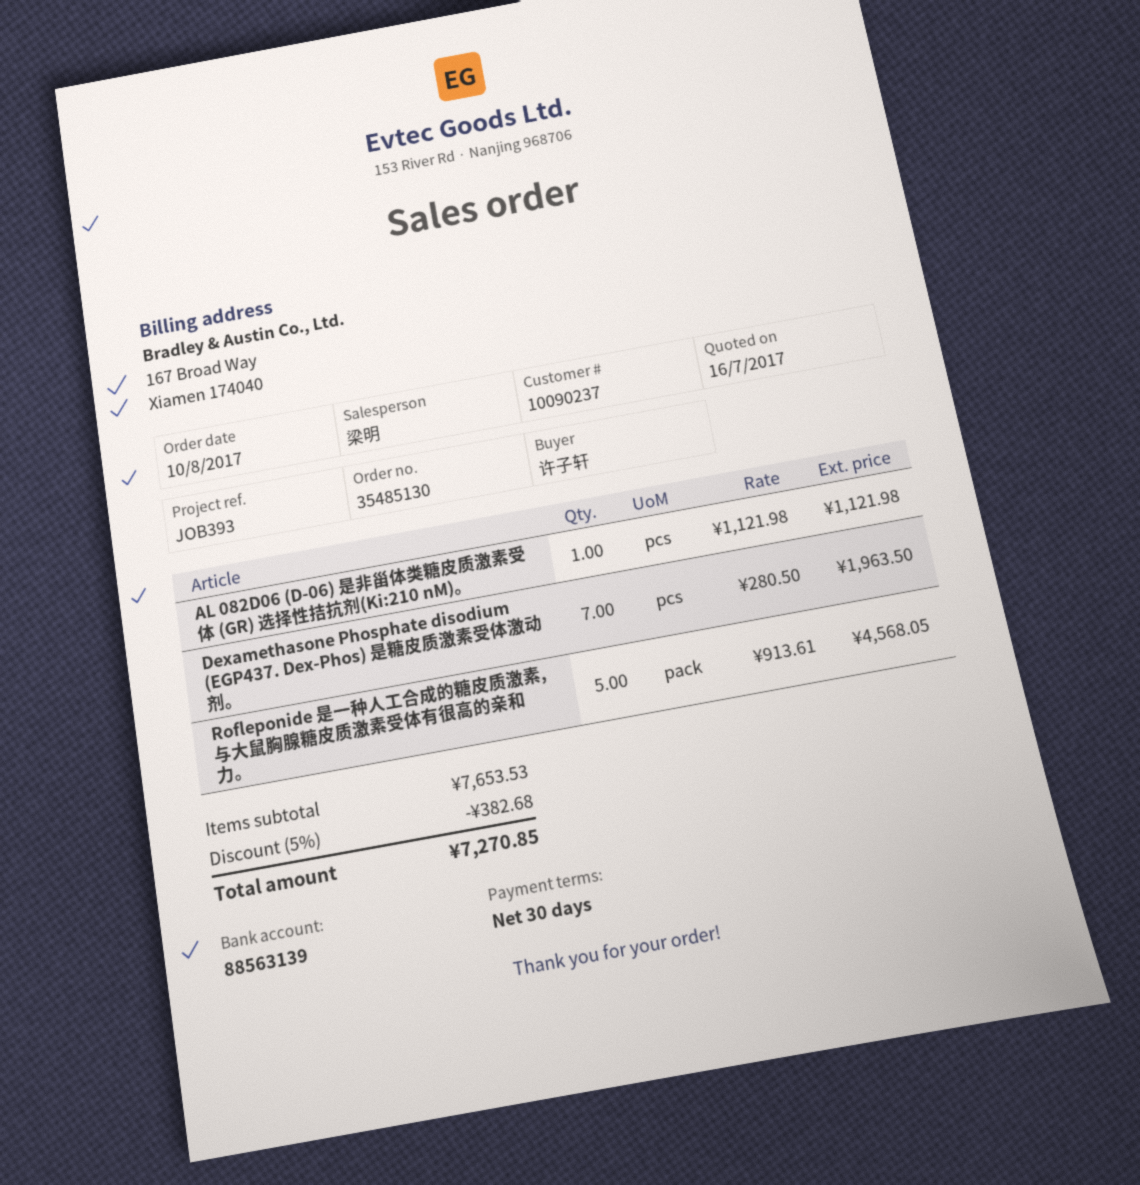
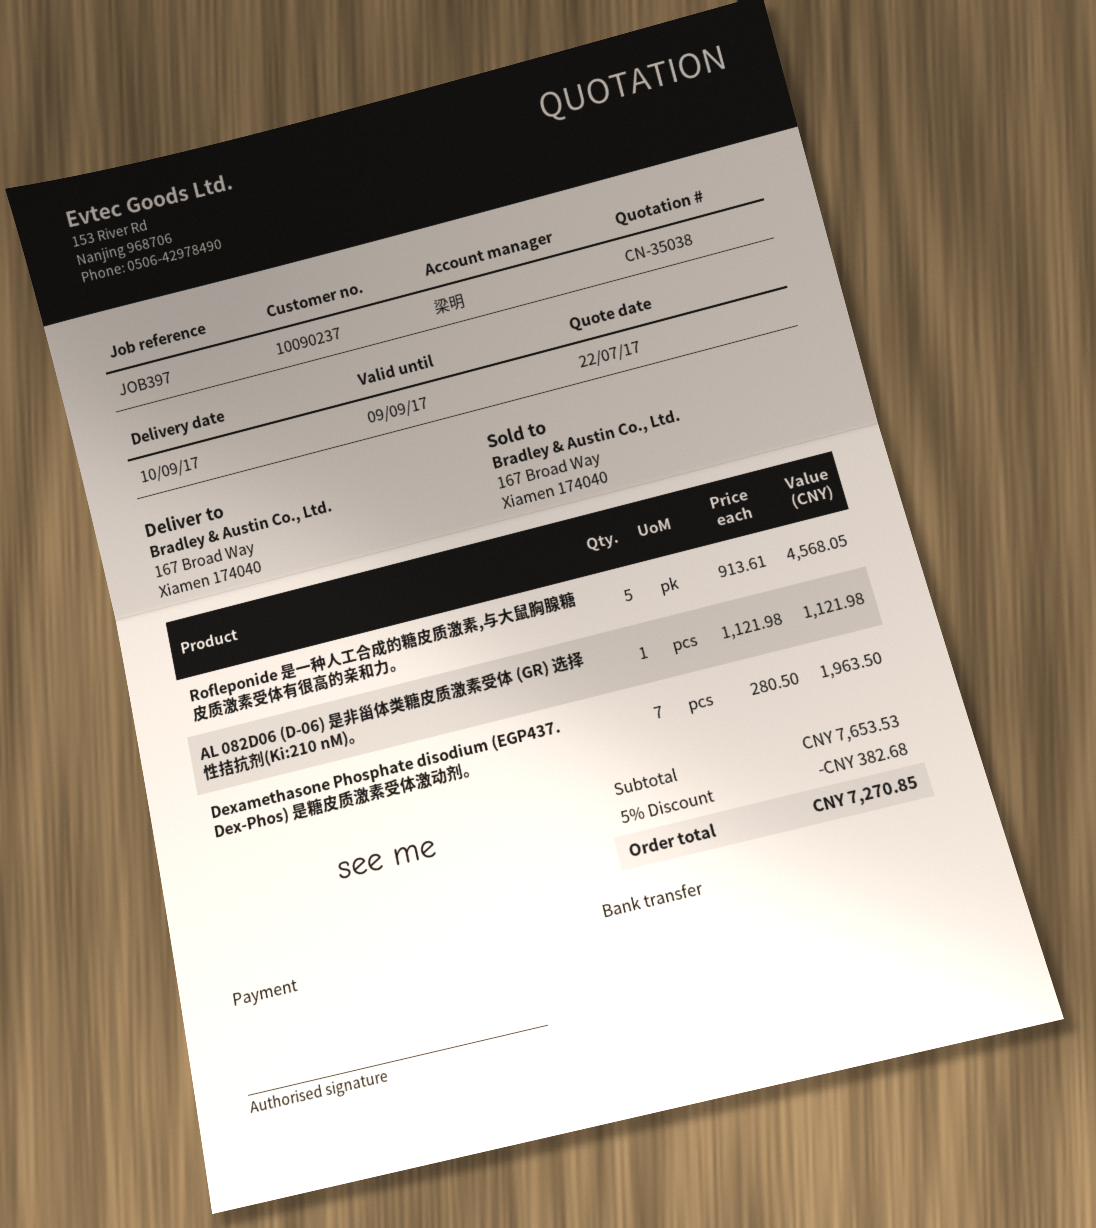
quote date: 2017-07-16 -> 2017-07-22
reference: JOB393 -> JOB397

